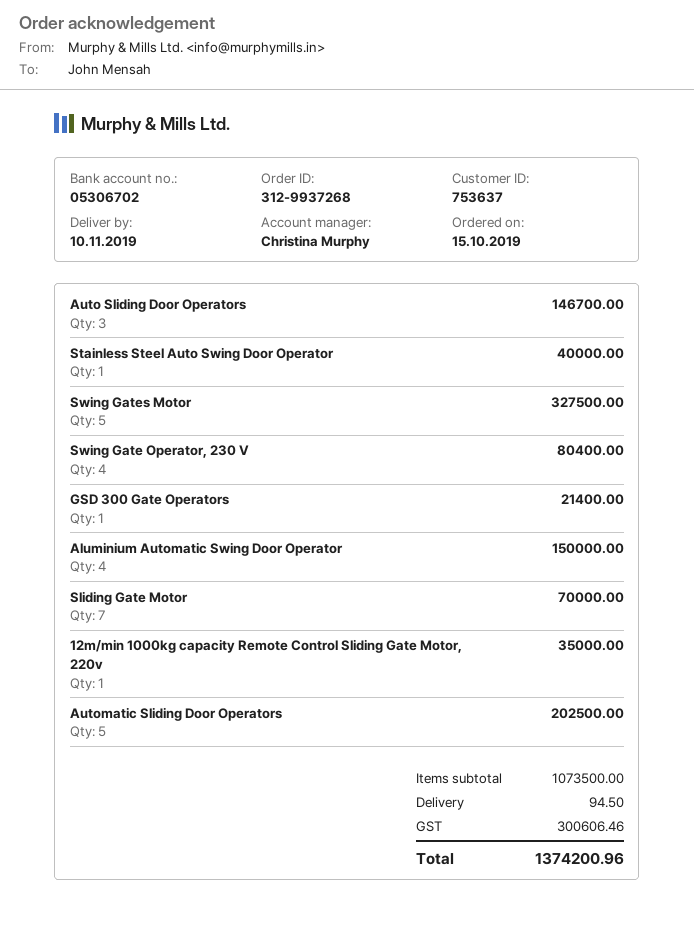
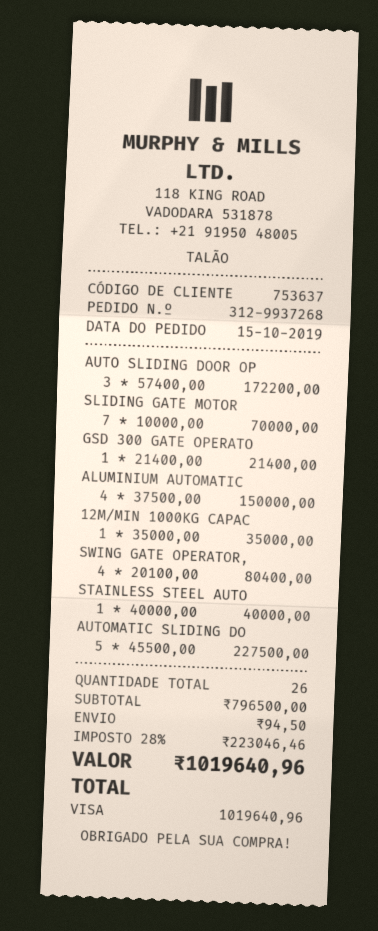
Auto Sliding Door Operators: 3 for 146700.00 -> 3 for 172200.00
Swing Gates Motor: 5 for 327500.00 -> none
Automatic Sliding Door Operators: 5 for 202500.00 -> 5 for 227500.00
subtotal: 1073500.00 -> 796500.00
tax: 300606.46 -> 223046.46
total: 1374200.96 -> 1019640.96

